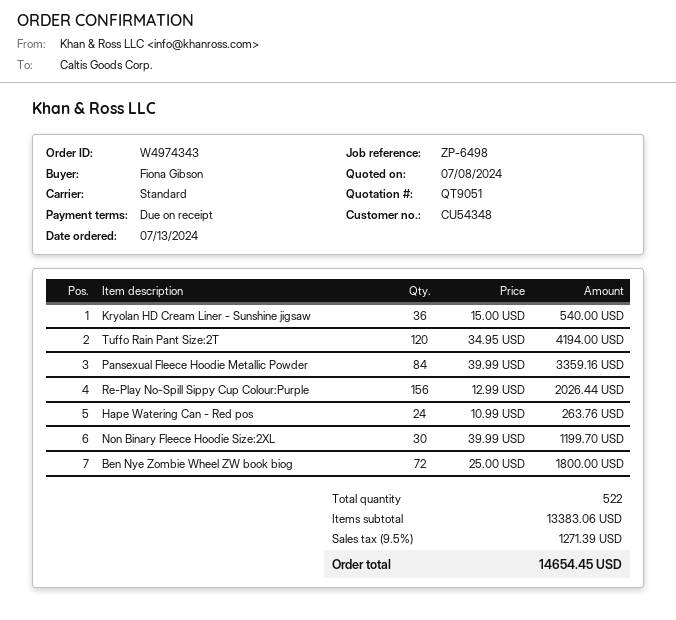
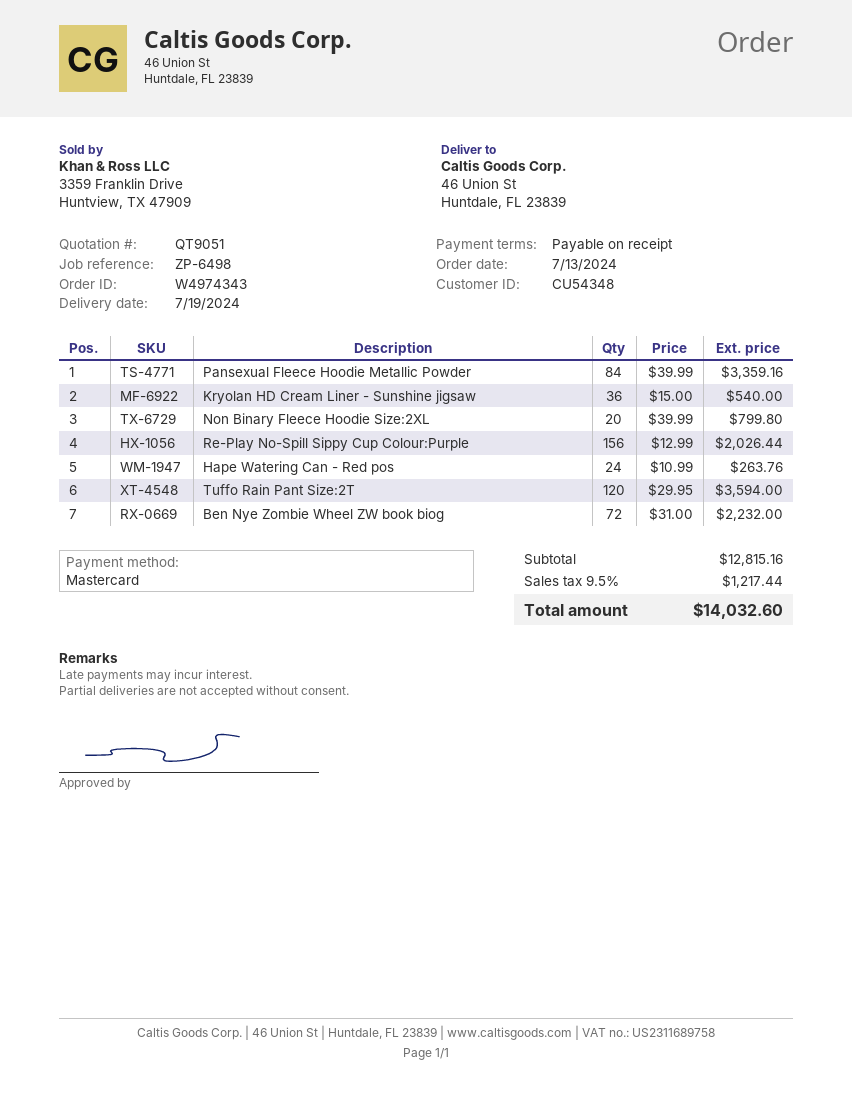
Tuffo Rain Pant Size:2T: 120 x 34.95 = 4194.00 -> 120 x 29.95 = 3594.00
Non Binary Fleece Hoodie Size:2XL: 30 x 39.99 = 1199.70 -> 20 x 39.99 = 799.80
Ben Nye Zombie Wheel ZW book biog: 72 x 25.00 = 1800.00 -> 72 x 31.00 = 2232.00
subtotal: 13383.06 -> 12815.16
tax: 9.5% = 1271.39 -> 9.5% = 1217.44
total: 14654.45 -> 14032.60

